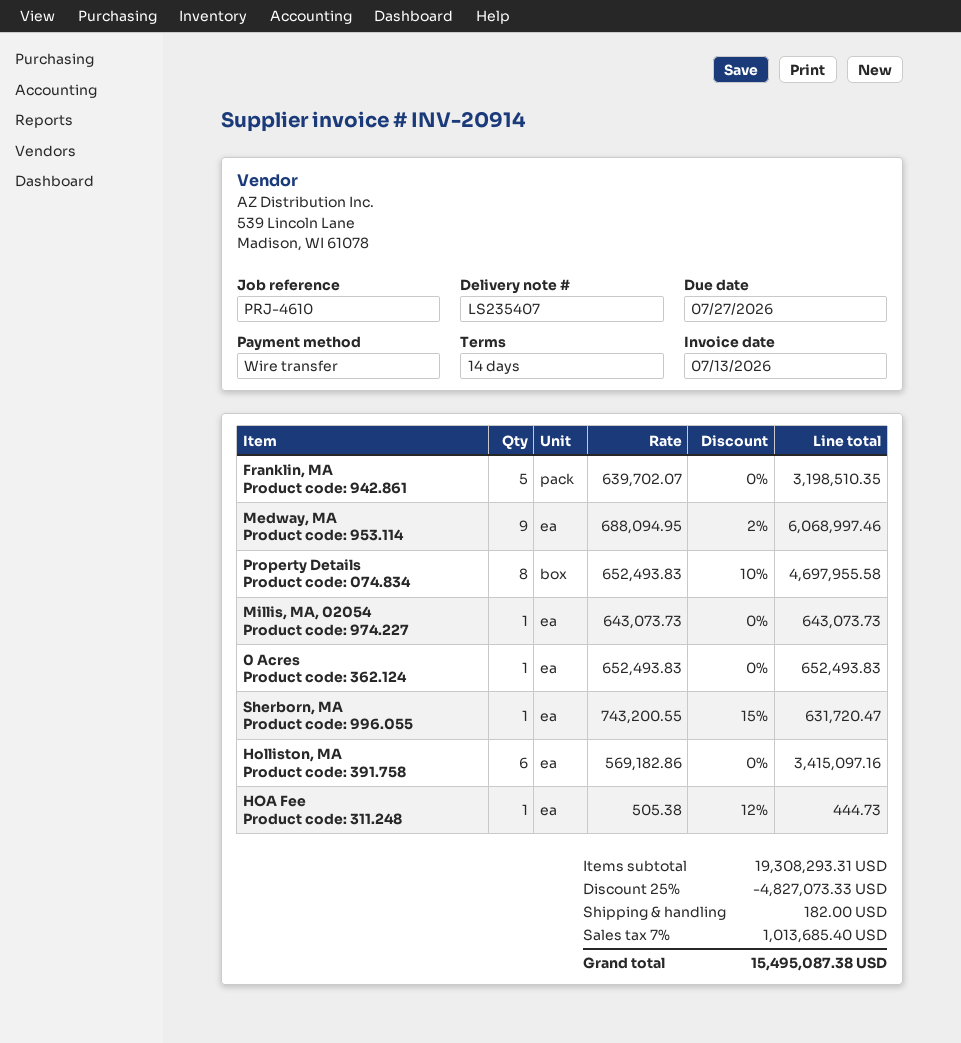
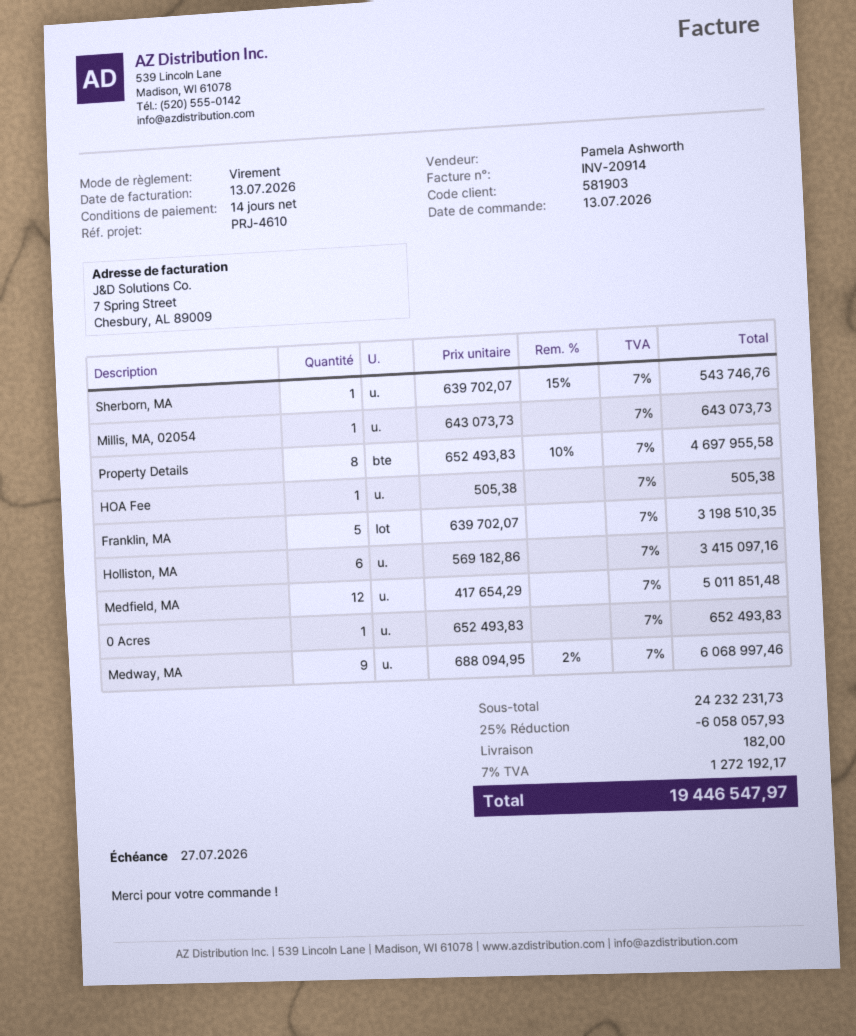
Sherborn, MA: 1 x 743200.55 - 15% = 631720.47 -> 1 x 639702.07 - 15% = 543746.76
HOA Fee: 1 x 505.38 - 12% = 444.73 -> 1 x 505.38 = 505.38
Medfield, MA: none -> 12 x 417654.29 = 5011851.48
subtotal: 19308293.31 -> 24232231.73
discount: 25% = 4827073.33 -> 25% = 6058057.93
tax: 7% = 1013685.40 -> 7% = 1272192.17
total: 15495087.38 -> 19446547.97

